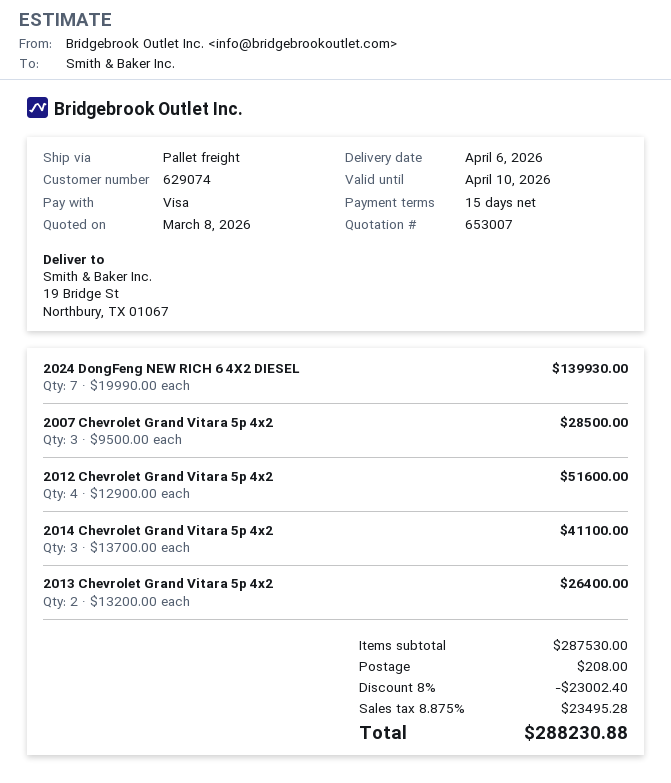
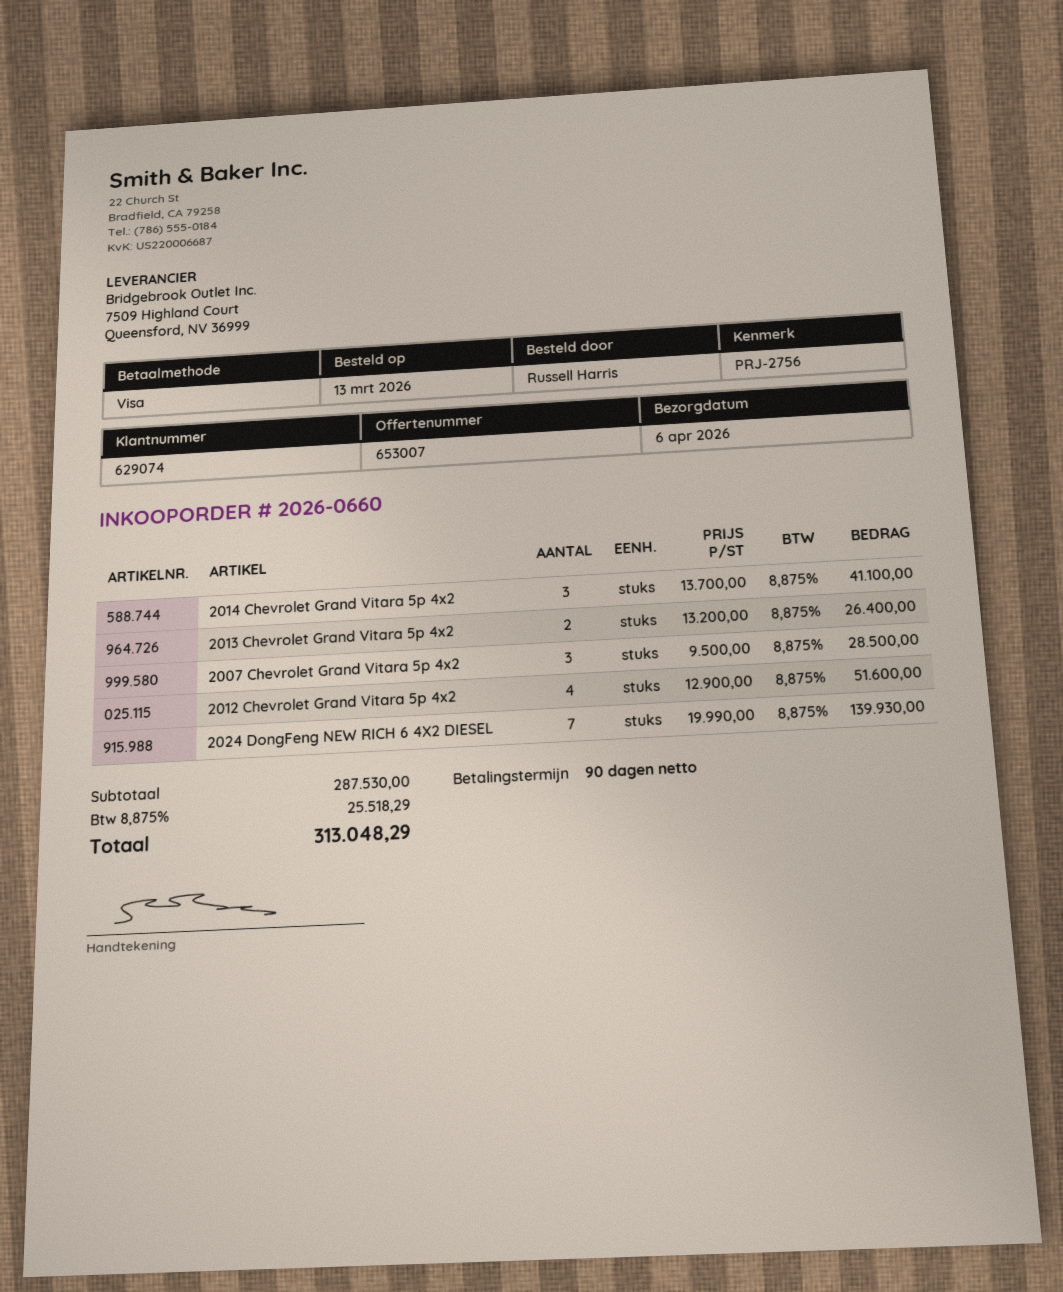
payment terms: 15 days -> 90 days
discount: 8% = 23002.40 -> none
shipping: 208.00 -> none
tax: 8.875% = 23495.28 -> 8.875% = 25518.29
total: 288230.88 -> 313048.29

